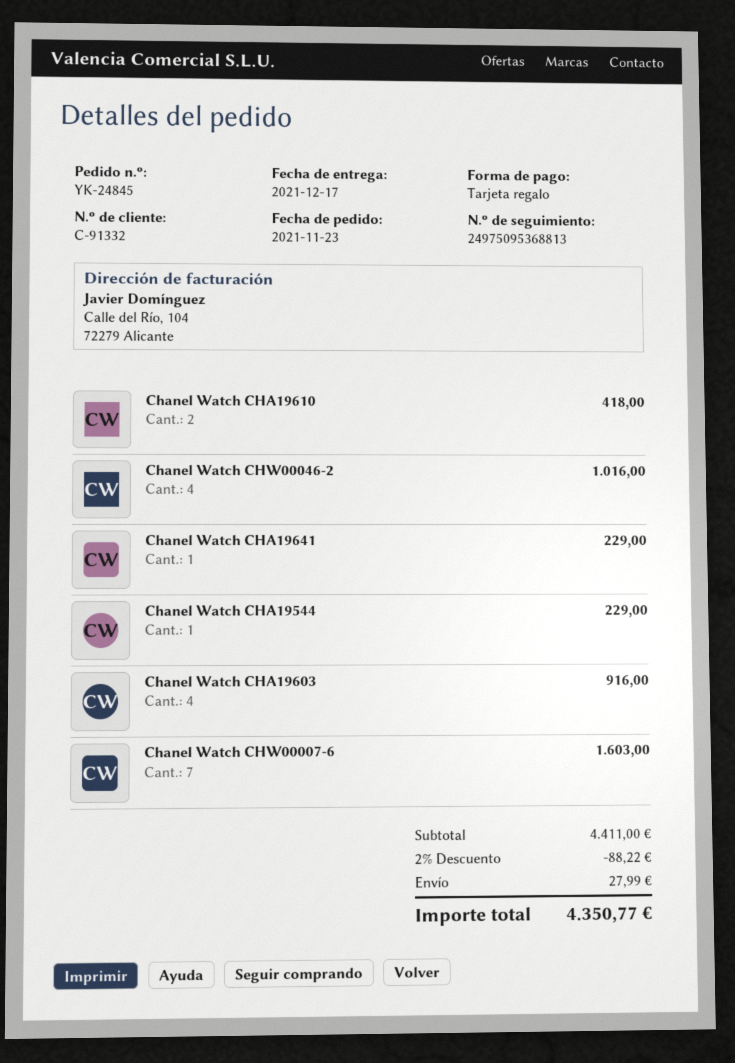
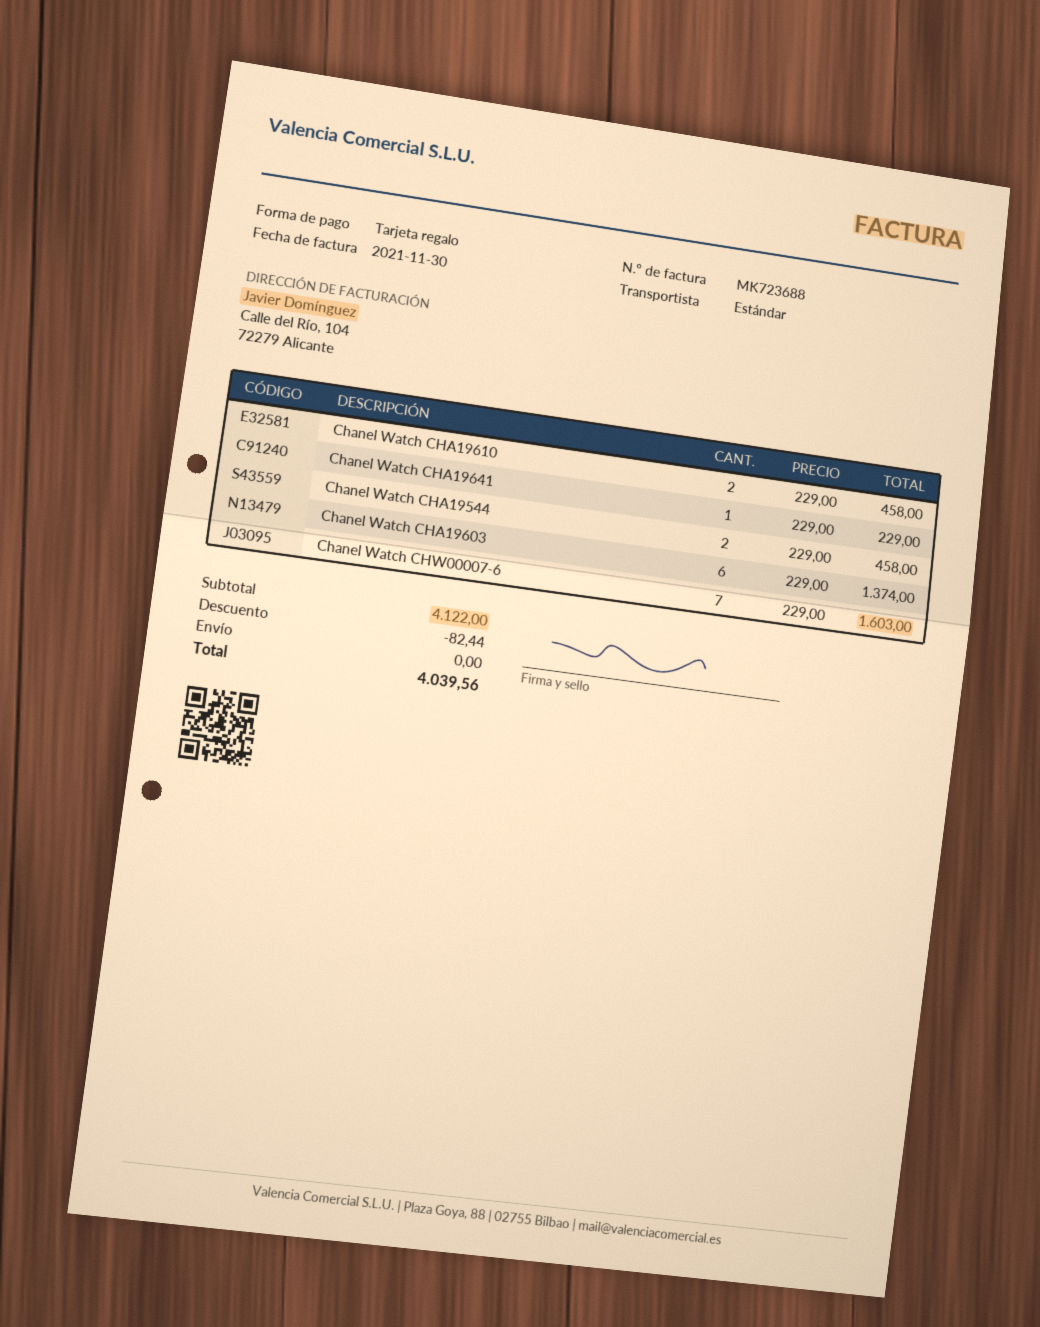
Chanel Watch CHA19610: 2 for 418.00 -> 2 for 458.00
Chanel Watch CHW00046-2: 4 for 1016.00 -> none
Chanel Watch CHA19544: 1 for 229.00 -> 2 for 458.00
Chanel Watch CHA19603: 4 for 916.00 -> 6 for 1374.00
subtotal: 4411.00 -> 4122.00
discount: 88.22 -> 82.44
shipping: 27.99 -> 0.00
total: 4350.77 -> 4039.56

